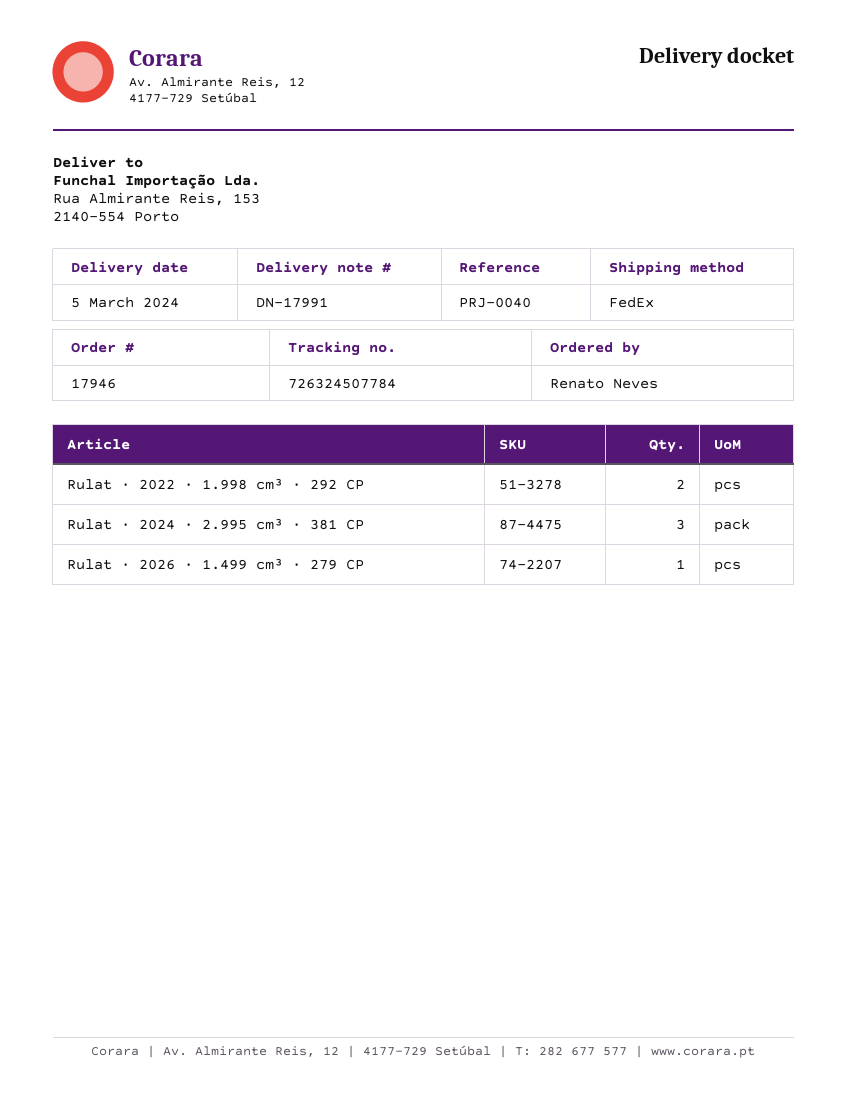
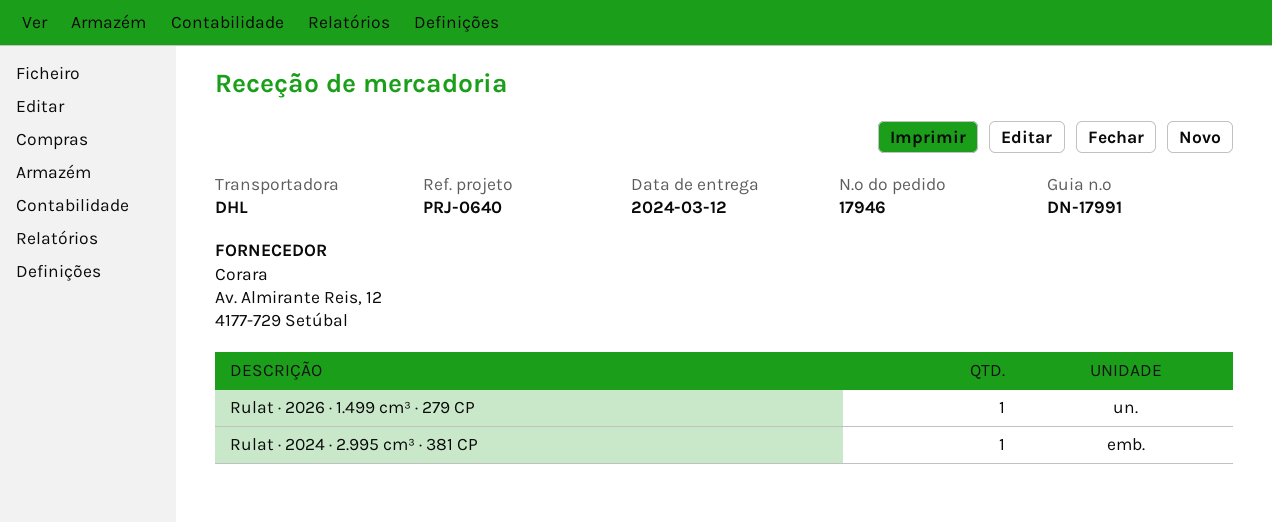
delivery date: 2024-03-05 -> 2024-03-12
reference: PRJ-0040 -> PRJ-0640
shipping method: FedEx -> DHL
Rulat · 2022 · 1.998 cm³ · 292 CP: 2 -> none
Rulat · 2024 · 2.995 cm³ · 381 CP: 3 -> 1

